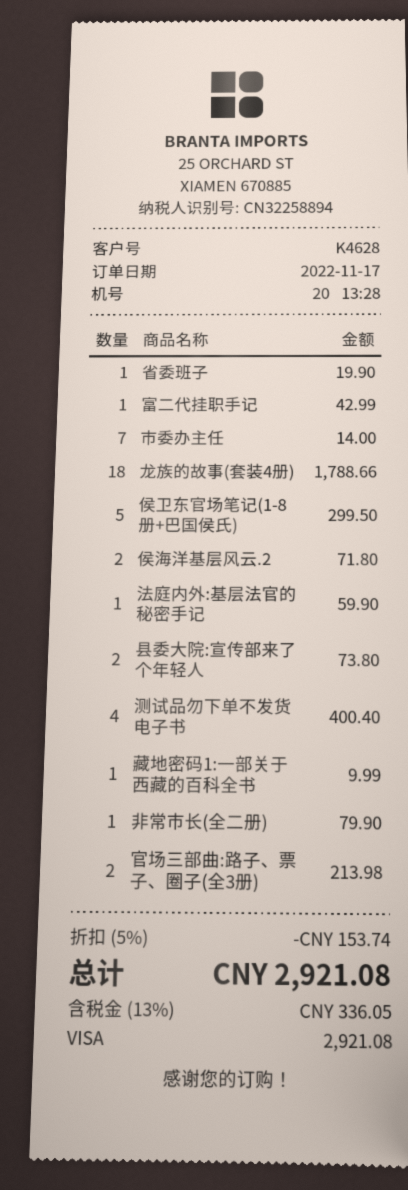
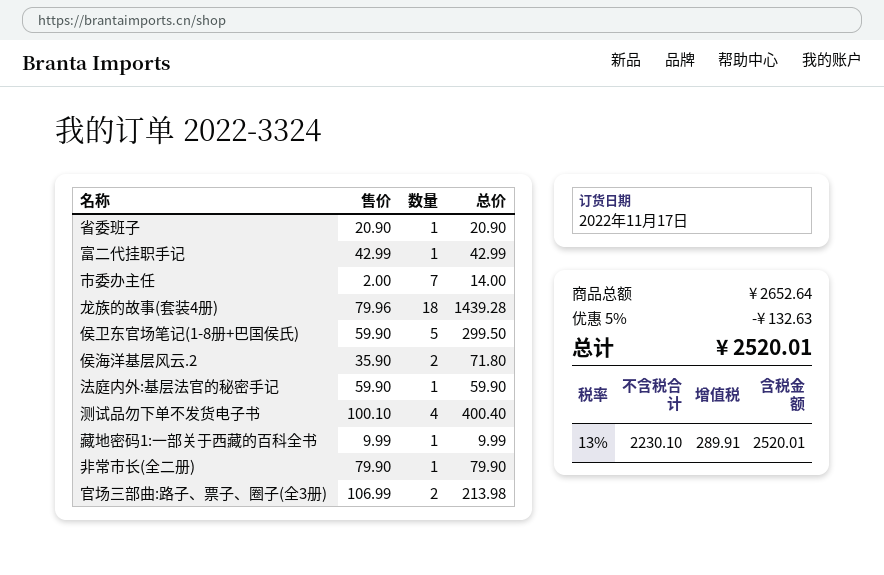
省委班子: 1 for 19.90 -> 1 for 20.90
龙族的故事(套装4册): 18 for 1788.66 -> 18 for 1439.28
县委大院:宣传部来了个年轻人: 2 for 73.80 -> none
discount: 5% = 153.74 -> 5% = 132.63
tax: 13% = 336.05 -> 13% = 289.91
total: 2921.08 -> 2520.01

